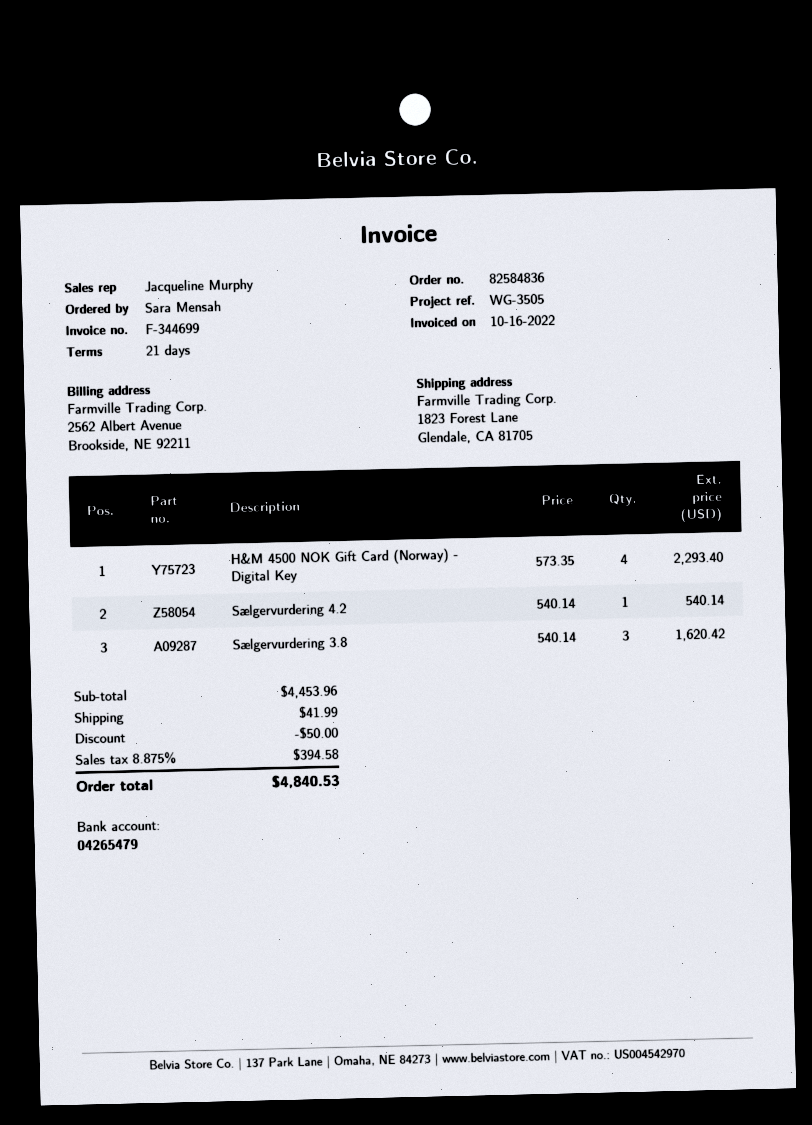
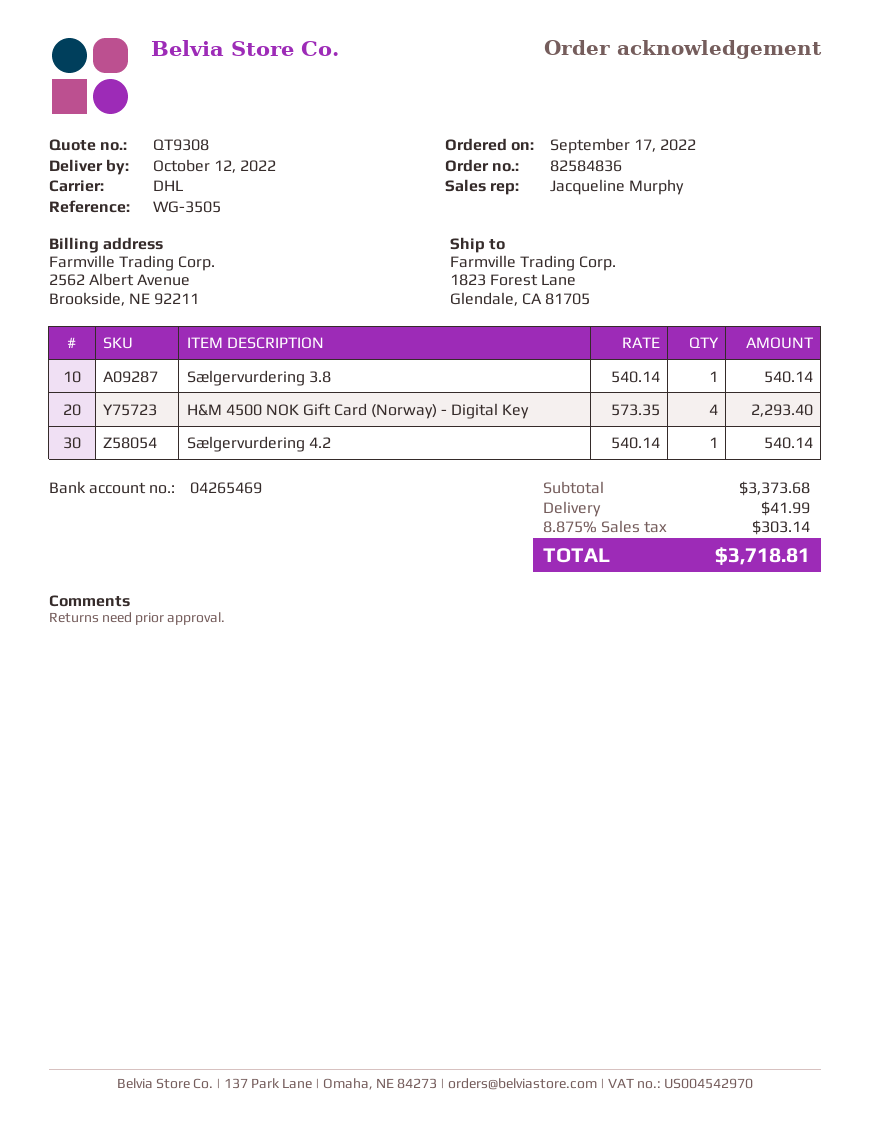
bank account: 04265479 -> 04265469
Sælgervurdering 3.8: 3 x 540.14 = 1620.42 -> 1 x 540.14 = 540.14
subtotal: 4453.96 -> 3373.68
discount: 50.00 -> none
tax: 8.875% = 394.58 -> 8.875% = 303.14
total: 4840.53 -> 3718.81

